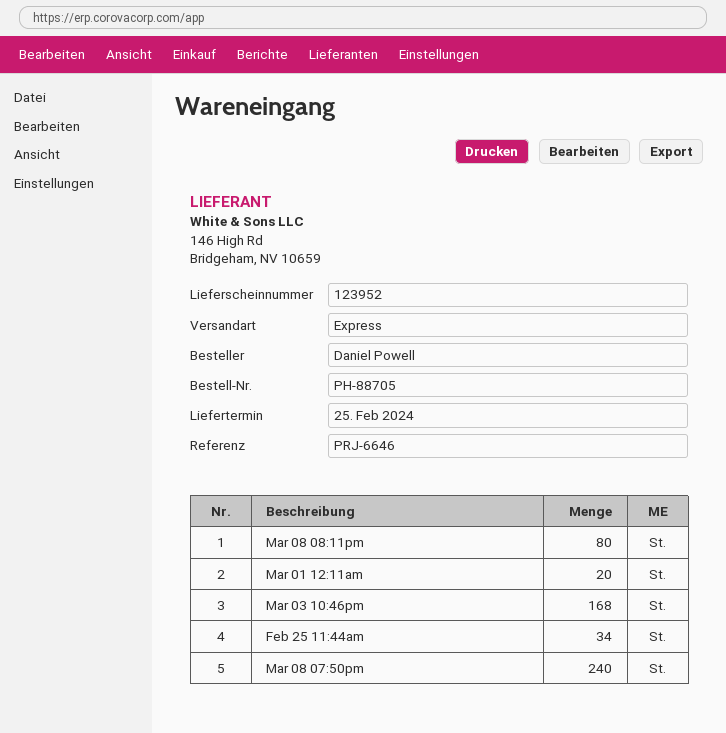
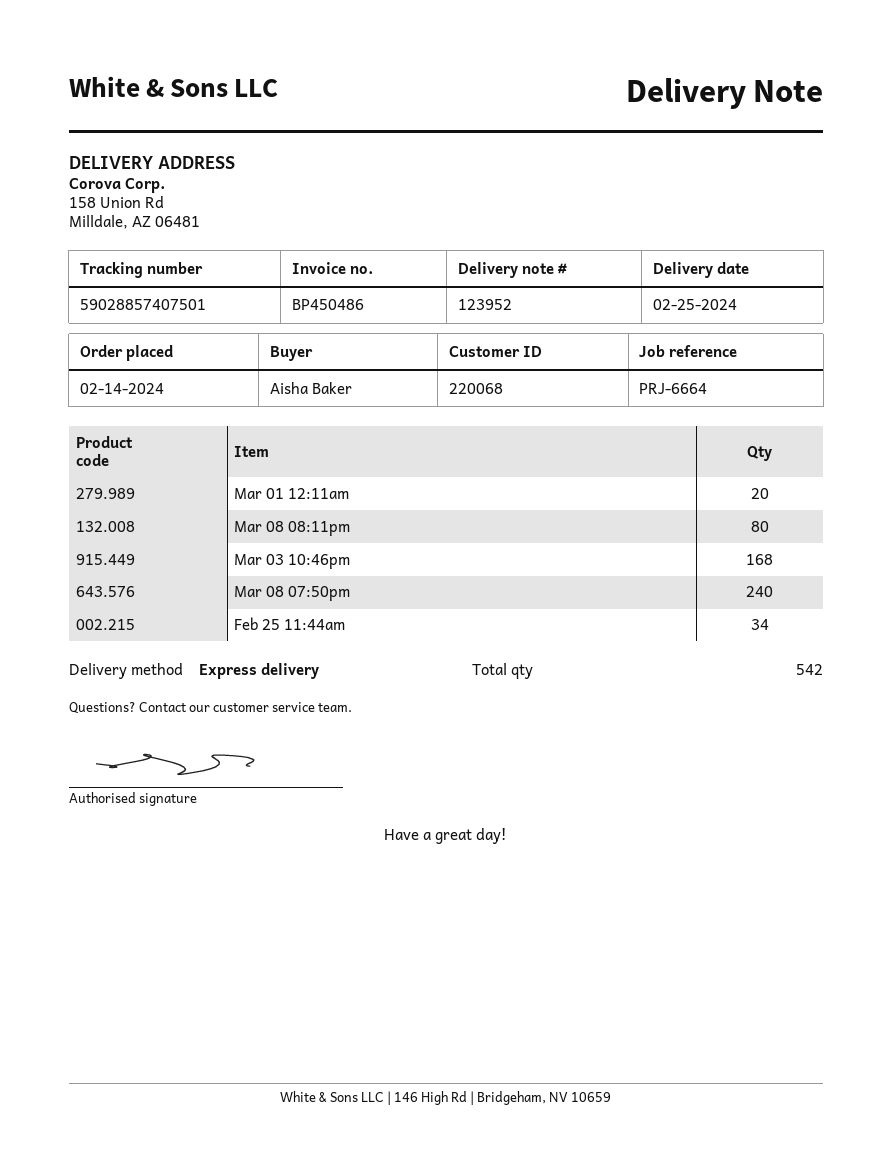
reference: PRJ-6646 -> PRJ-6664
ordered by: Daniel Powell -> Aisha Baker

